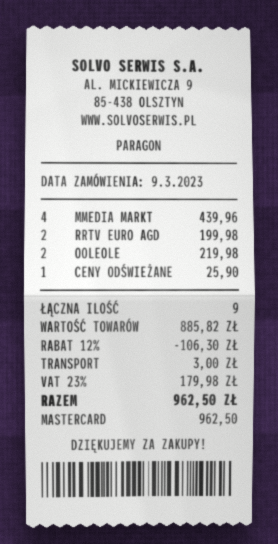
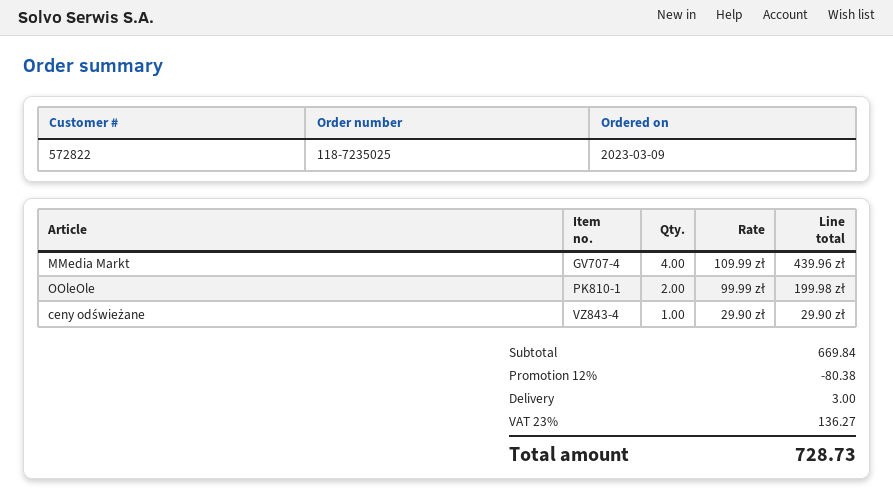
RRTV EURO AGD: 2 for 199.98 -> none
OOLEOLE: 2 for 219.98 -> 2 for 199.98
CENY ODŚWIEŻANE: 1 for 25.90 -> 1 for 29.90
subtotal: 885.82 -> 669.84
discount: 12% = 106.30 -> 12% = 80.38
tax: 23% = 179.98 -> 23% = 136.27
total: 962.50 -> 728.73

